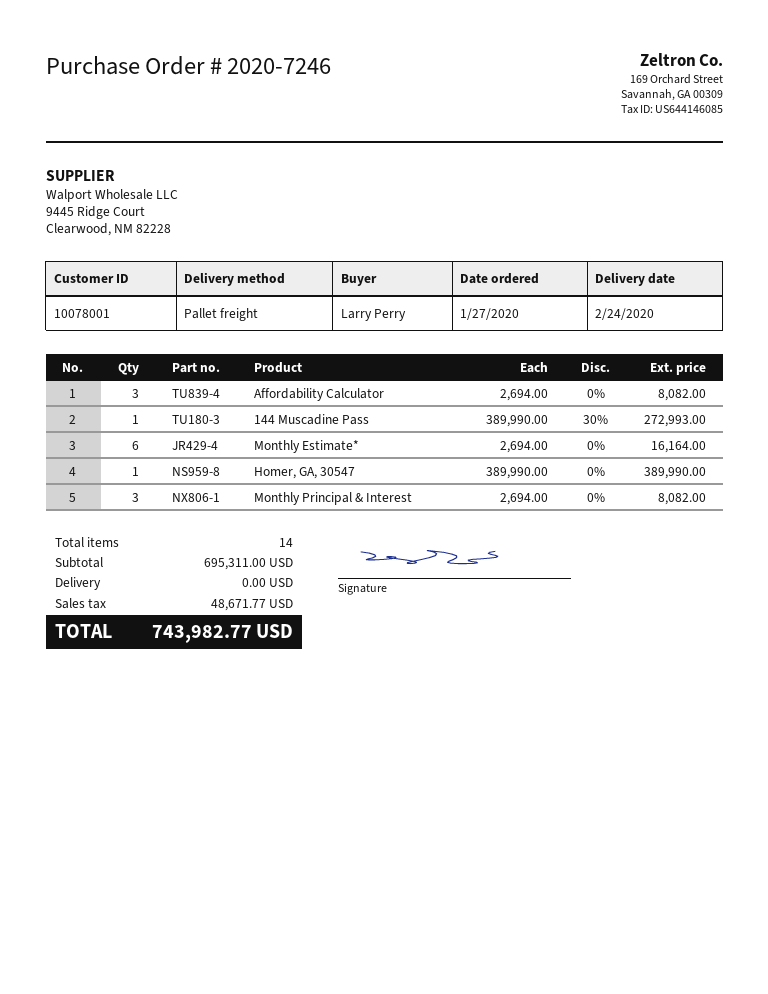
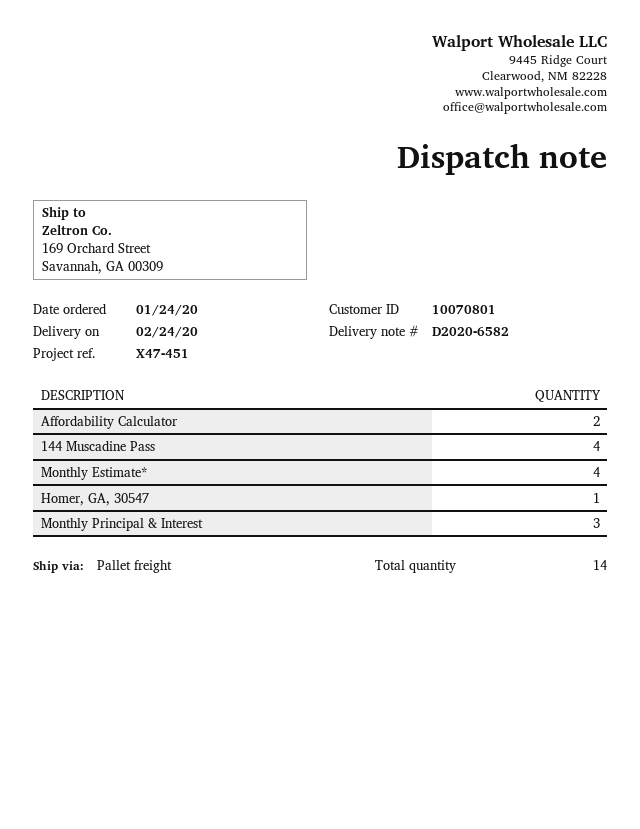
order date: 2020-01-27 -> 2020-01-24
customer number: 10078001 -> 10070801
Affordability Calculator: 3 -> 2
144 Muscadine Pass: 1 -> 4
Monthly Estimate*: 6 -> 4

